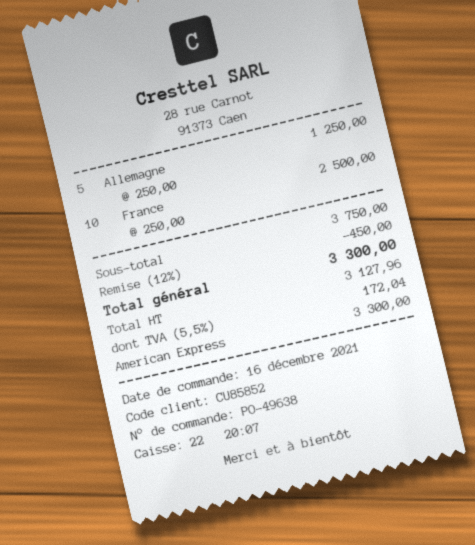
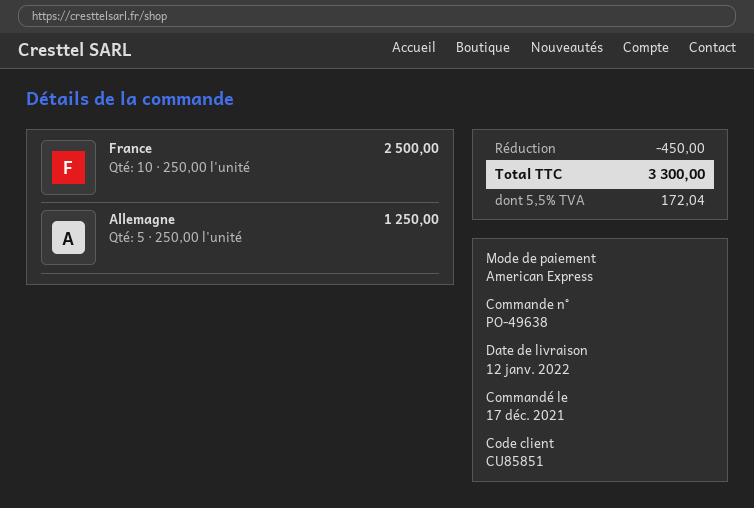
order date: 2021-12-16 -> 2021-12-17
customer number: CU85852 -> CU85851

